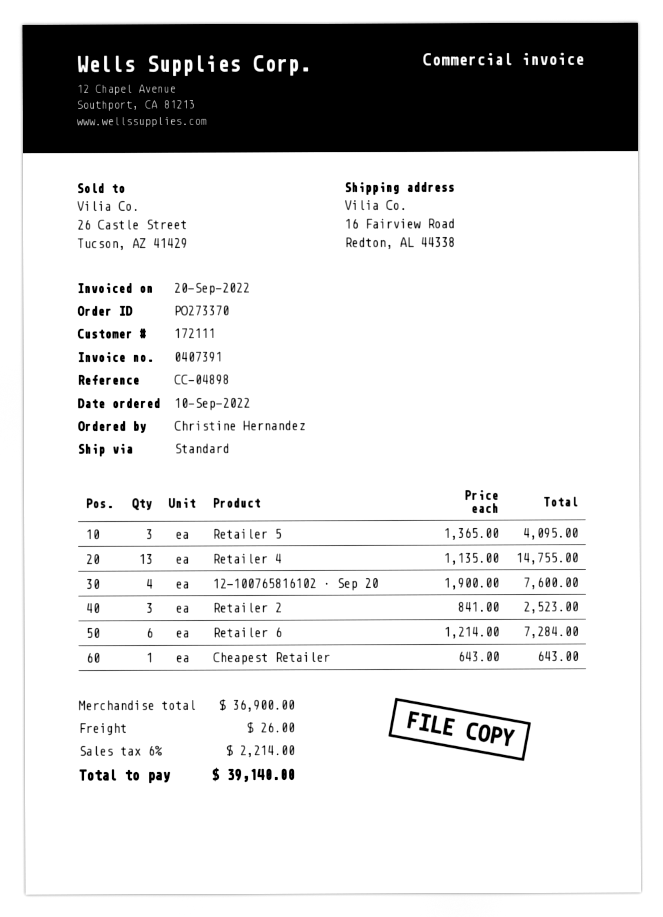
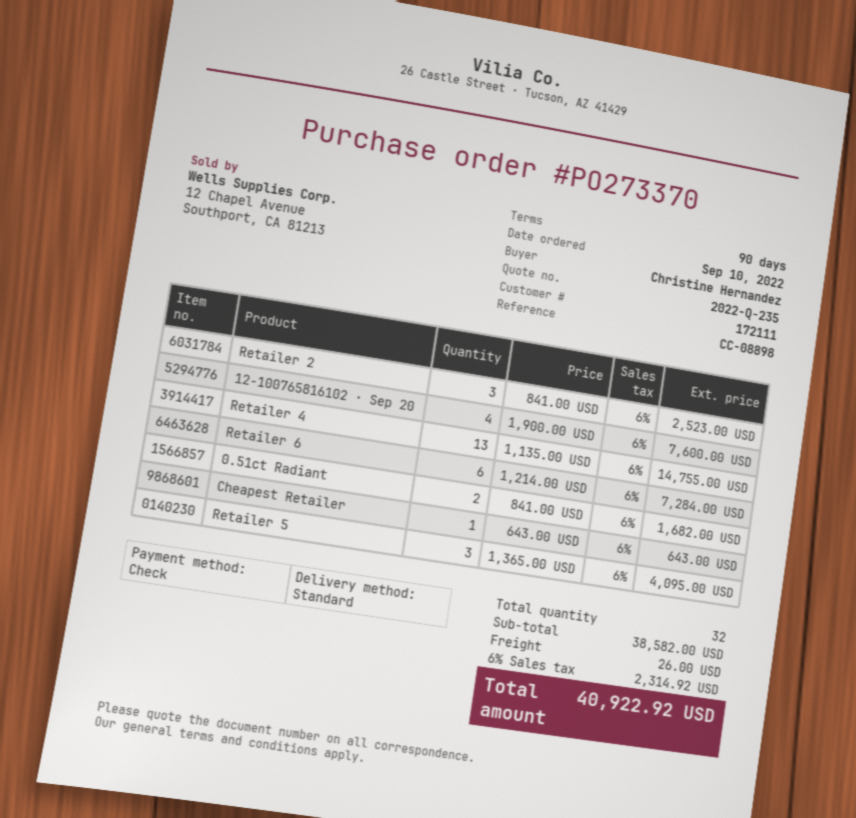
reference: CC-04898 -> CC-08898
0.51ct Radiant: none -> 2 x 841.00 = 1682.00
subtotal: 36900.00 -> 38582.00
tax: 6% = 2214.00 -> 6% = 2314.92
total: 39140.00 -> 40922.92

